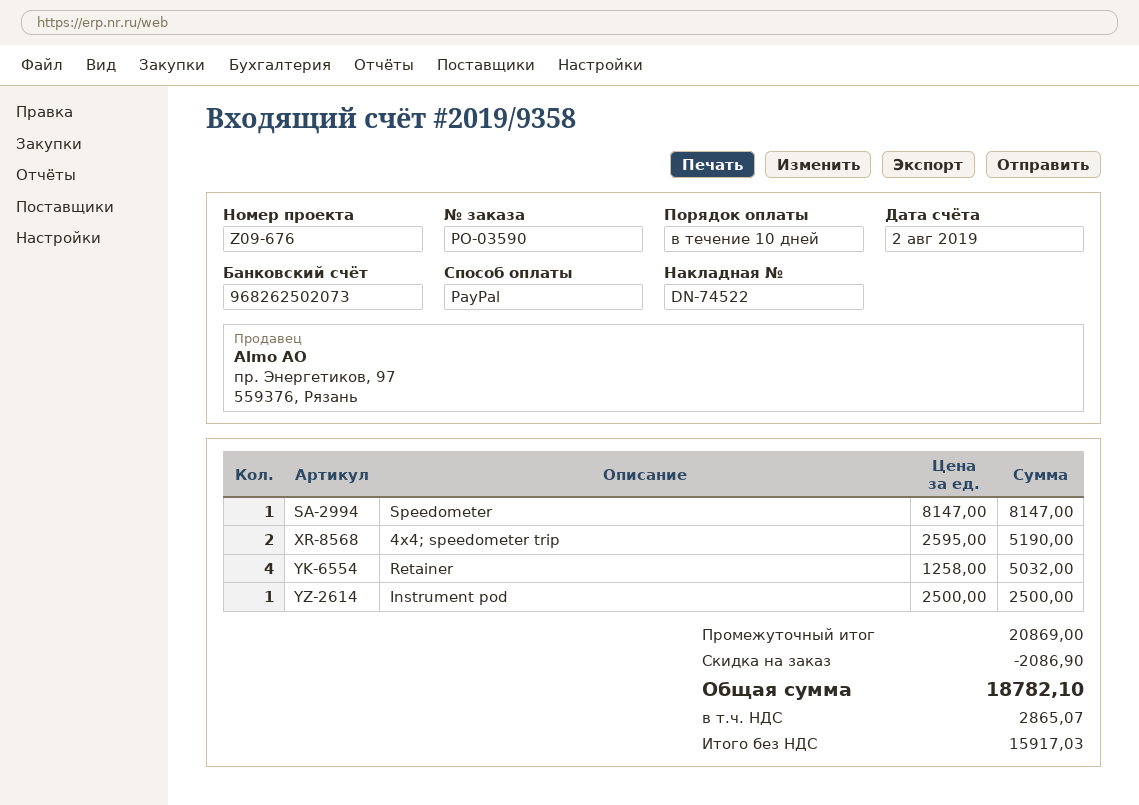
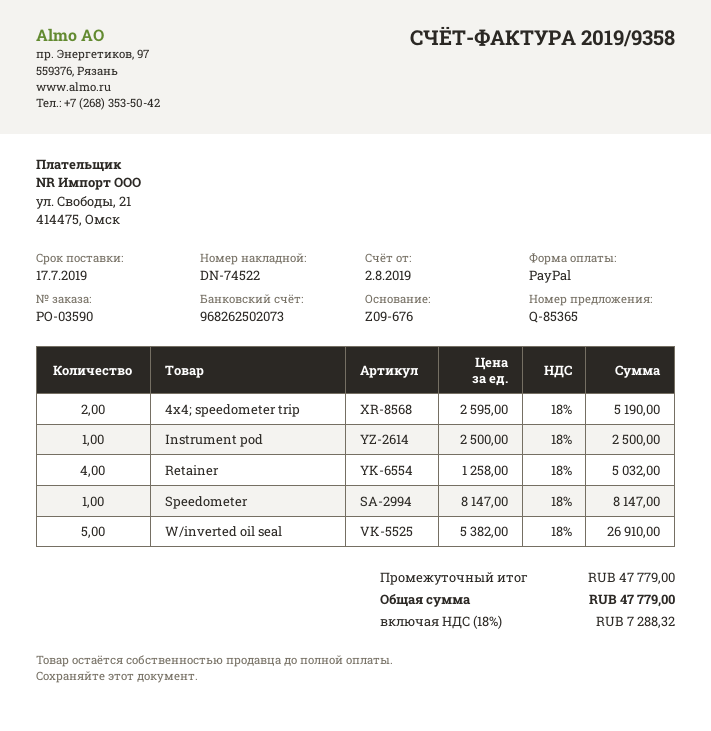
W/inverted oil seal: none -> 5 x 5382.00 = 26910.00
subtotal: 20869.00 -> 47779.00
discount: 2086.90 -> none
tax: 2865.07 -> 7288.32
total: 18782.10 -> 47779.00

